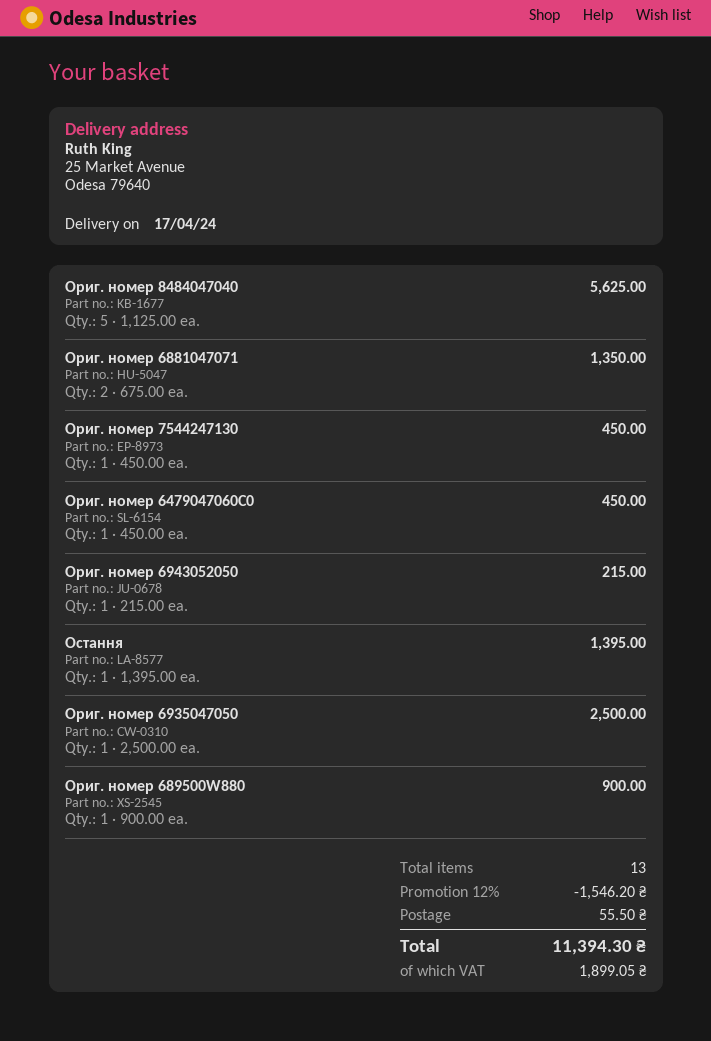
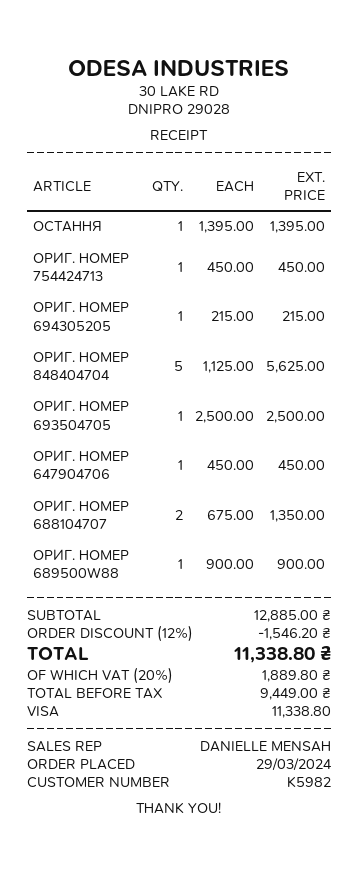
shipping: 55.50 -> none
tax: 1899.05 -> 1889.80
total: 11394.30 -> 11338.80

